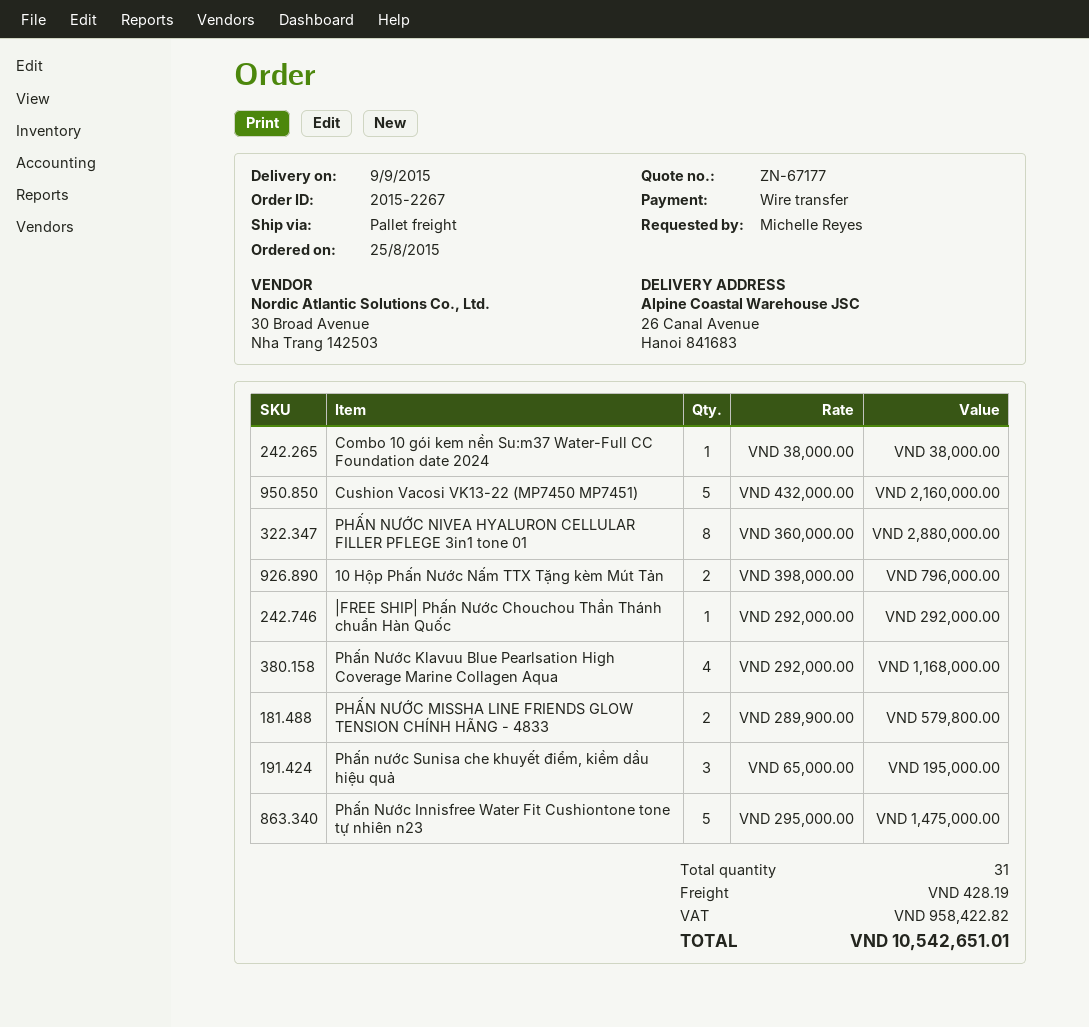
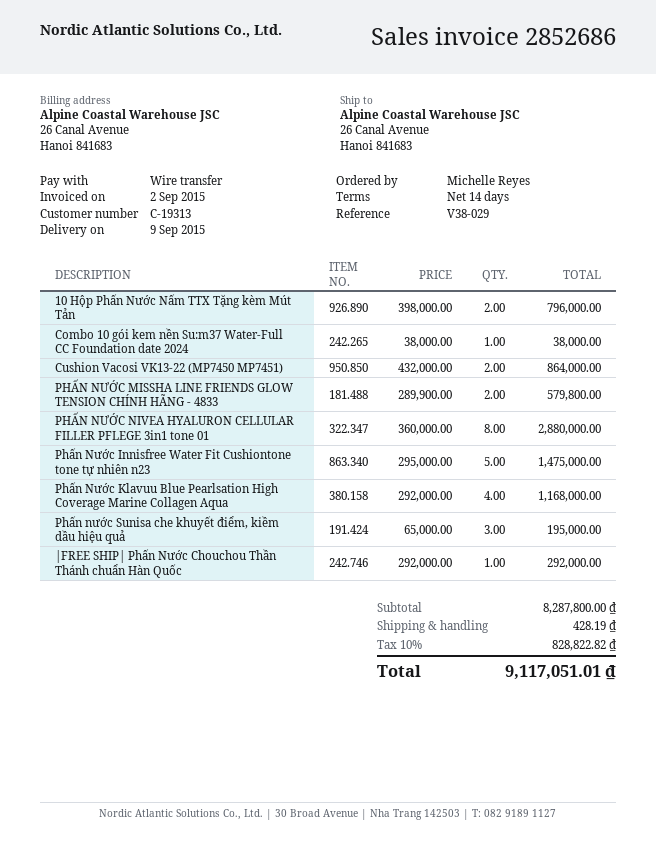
Cushion Vacosi VK13-22 (MP7450 MP7451): 5 x 432000.00 = 2160000.00 -> 2 x 432000.00 = 864000.00
tax: 958422.82 -> 828822.82
total: 10542651.01 -> 9117051.01

